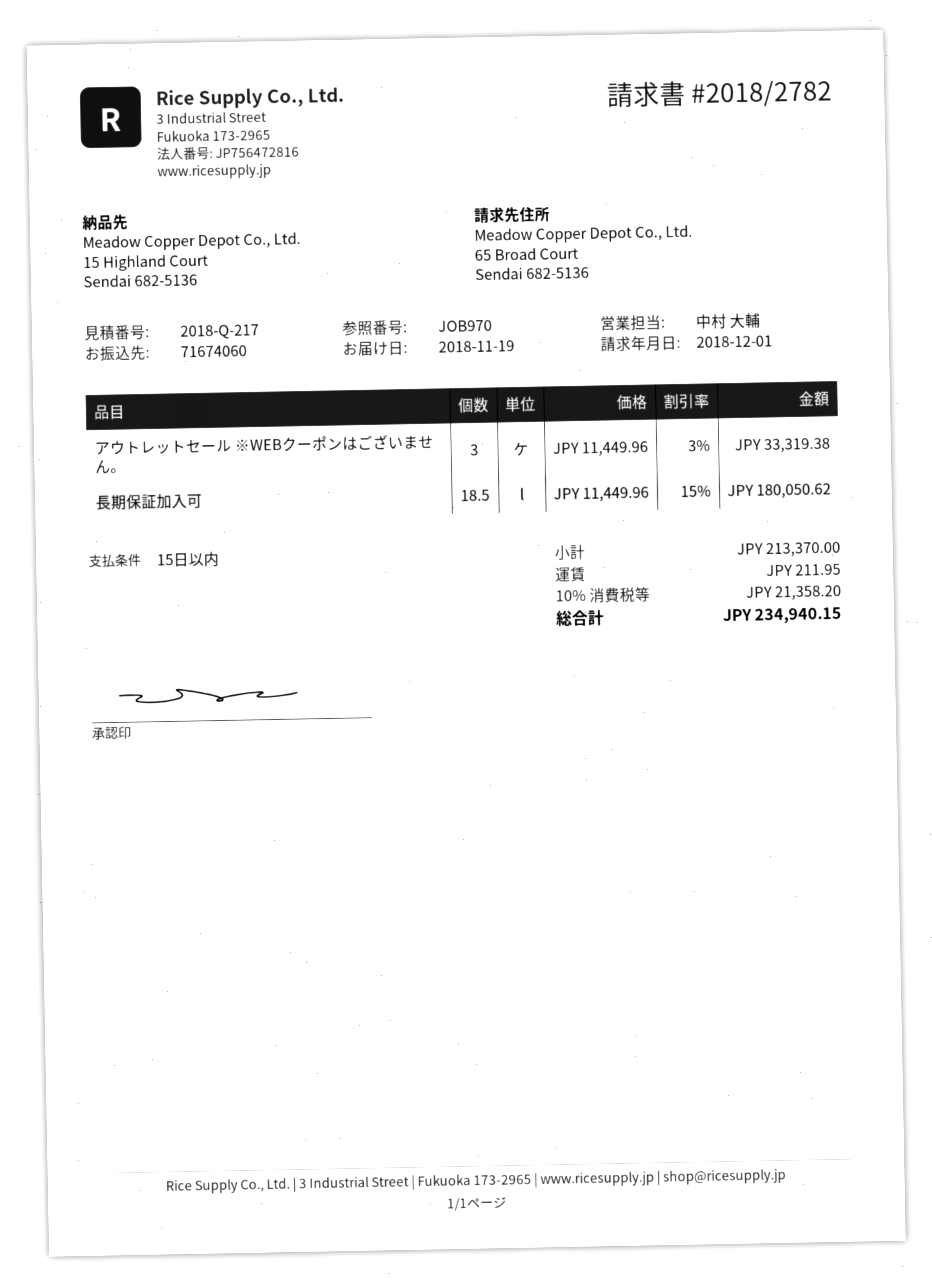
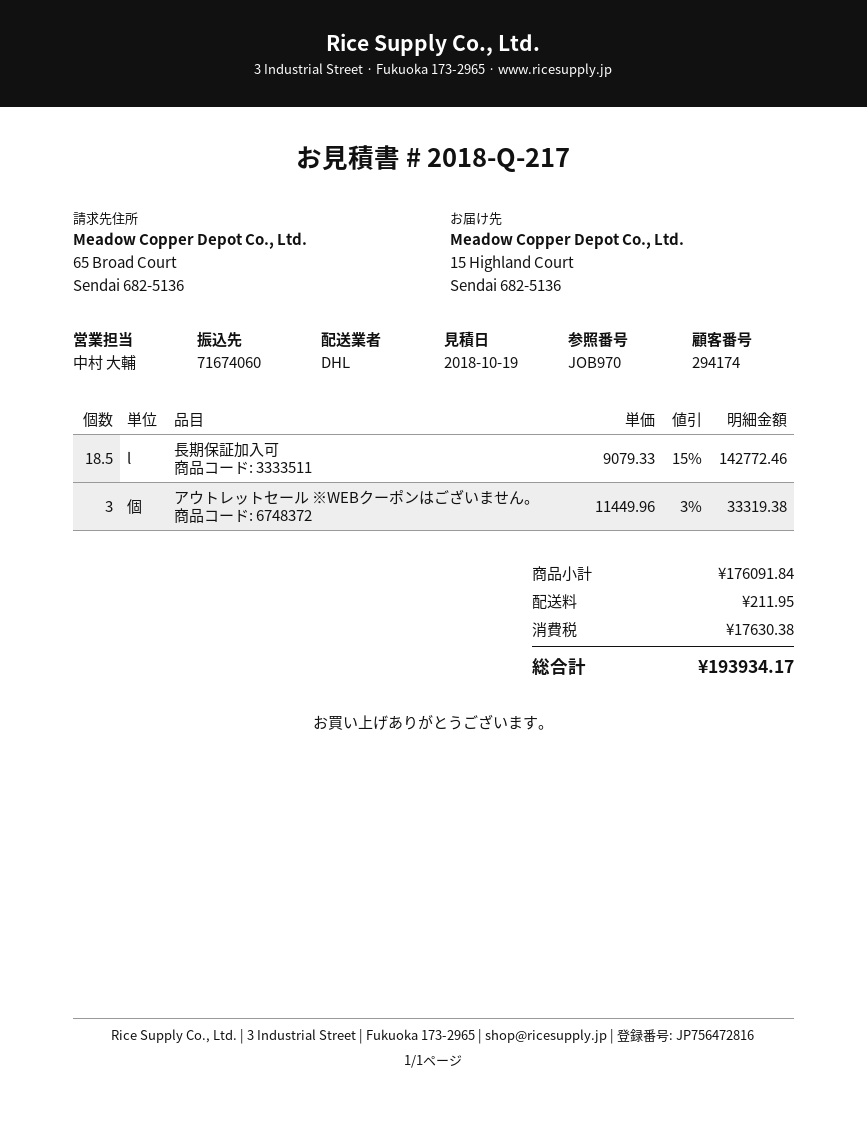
長期保証加入可: 18.5 x 11449.96 - 15% = 180050.62 -> 18.5 x 9079.33 - 15% = 142772.46
subtotal: 213370.00 -> 176091.84
tax: 21358.20 -> 17630.38
total: 234940.15 -> 193934.17

